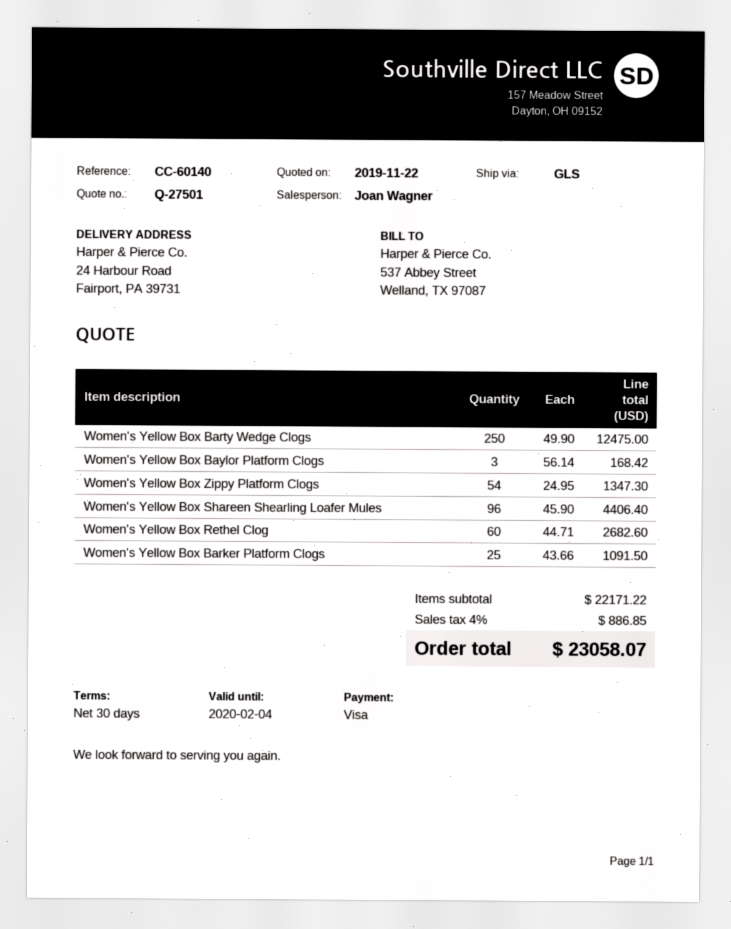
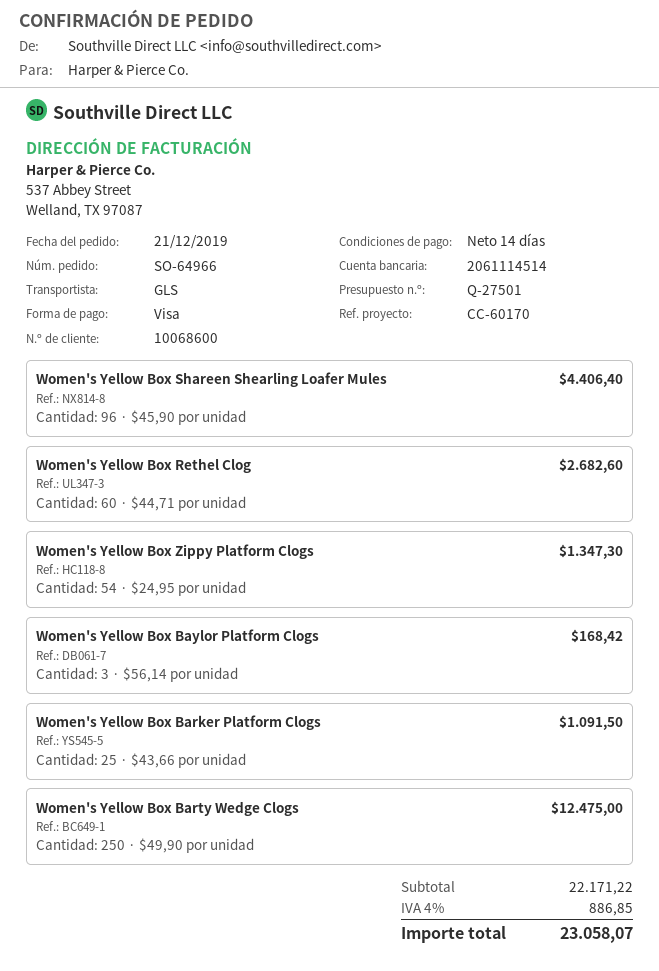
payment terms: 30 days -> 14 days
reference: CC-60140 -> CC-60170

